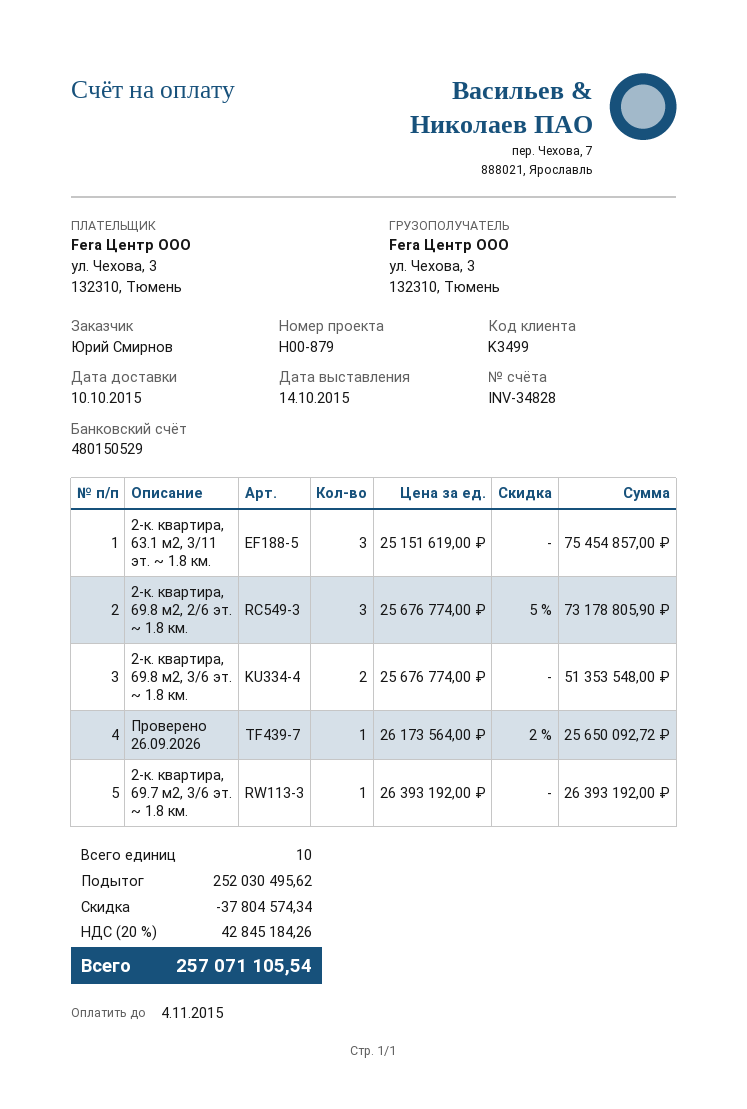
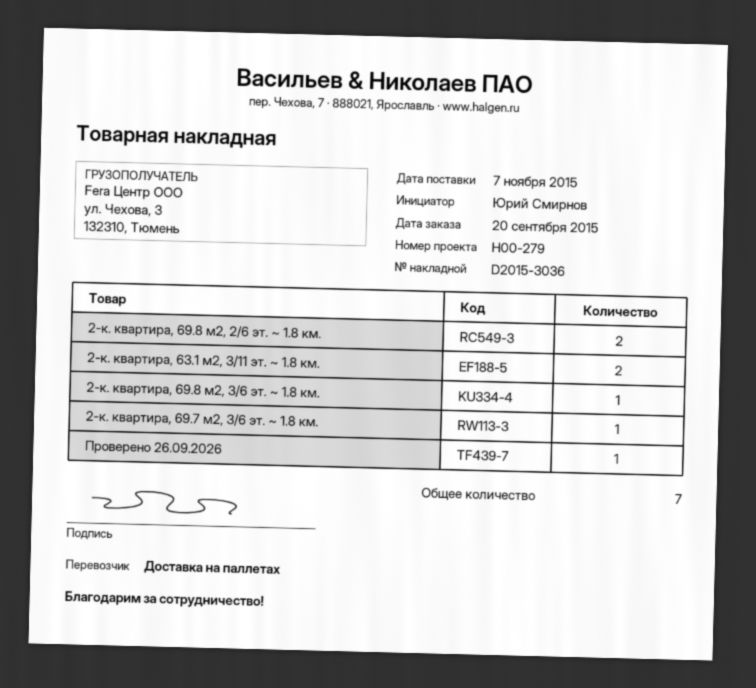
delivery date: 2015-10-10 -> 2015-11-07
reference: H00-879 -> H00-279
2-к. квартира, 63.1 м2, 3/11 эт. ~ 1.8 км.: 3 -> 2
2-к. квартира, 69.8 м2, 2/6 эт. ~ 1.8 км.: 3 -> 2
2-к. квартира, 69.8 м2, 3/6 эт. ~ 1.8 км.: 2 -> 1
total quantity: 10 -> 7

